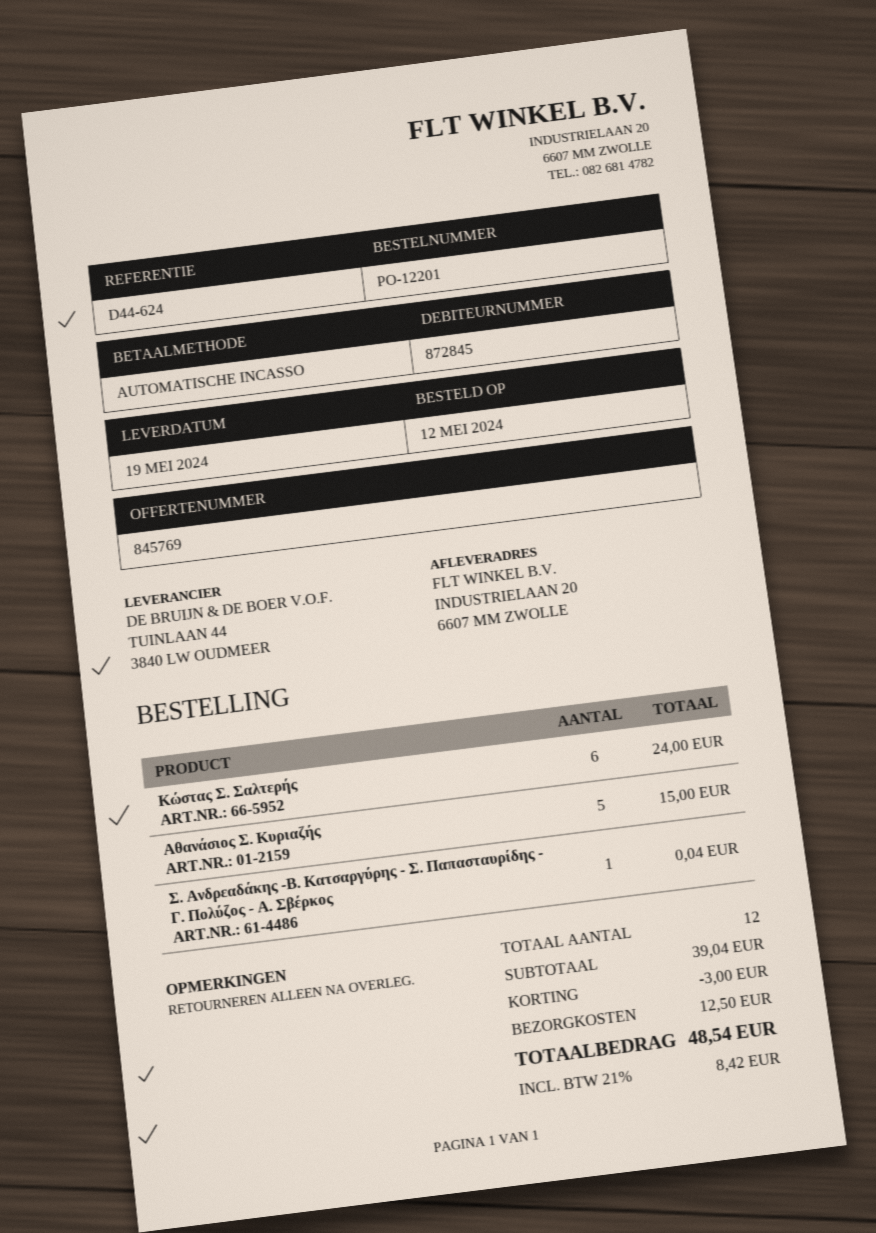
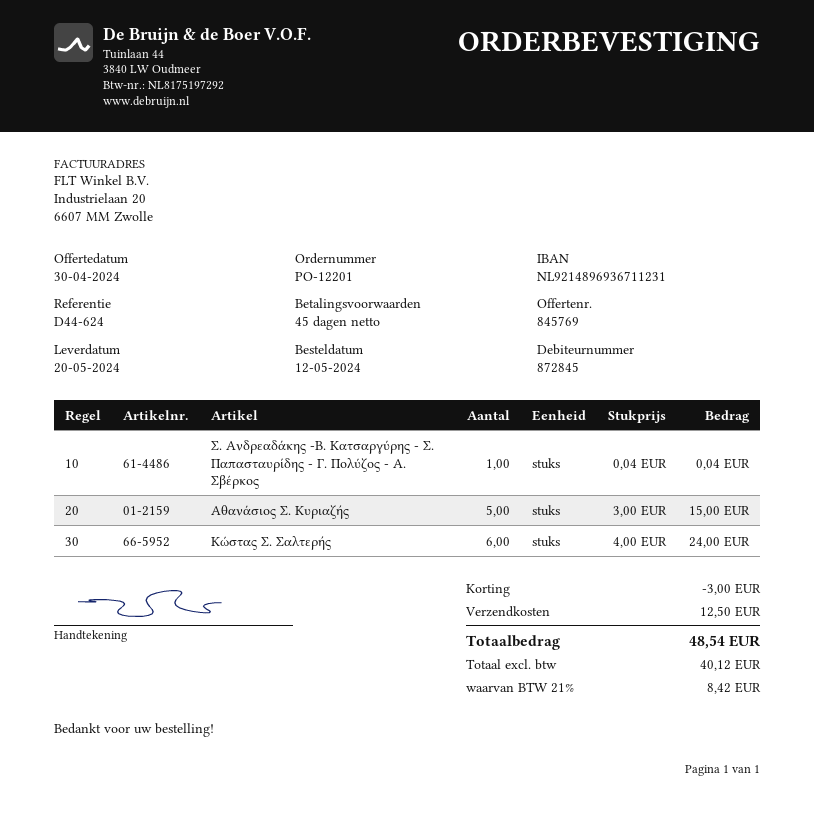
delivery date: 2024-05-19 -> 2024-05-20

